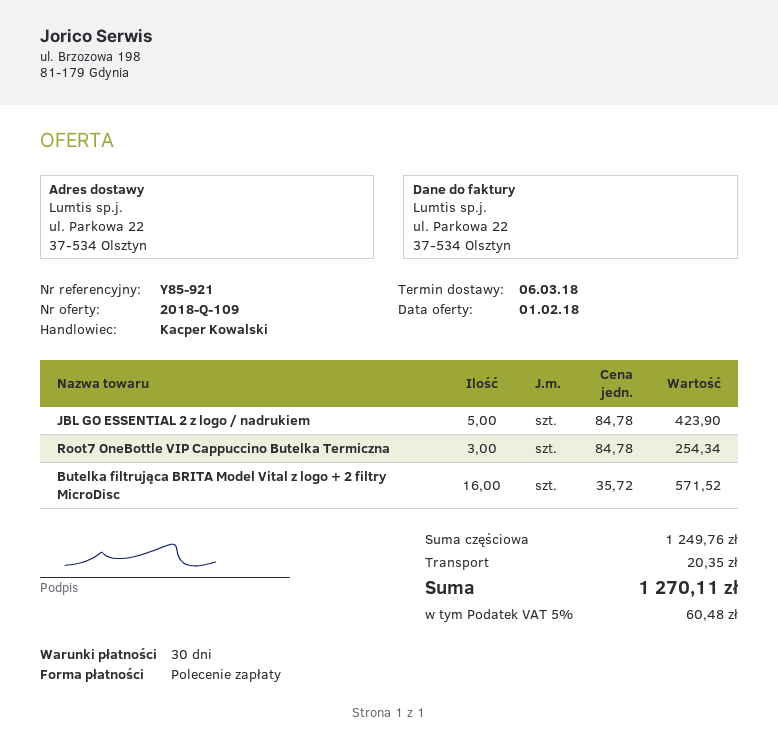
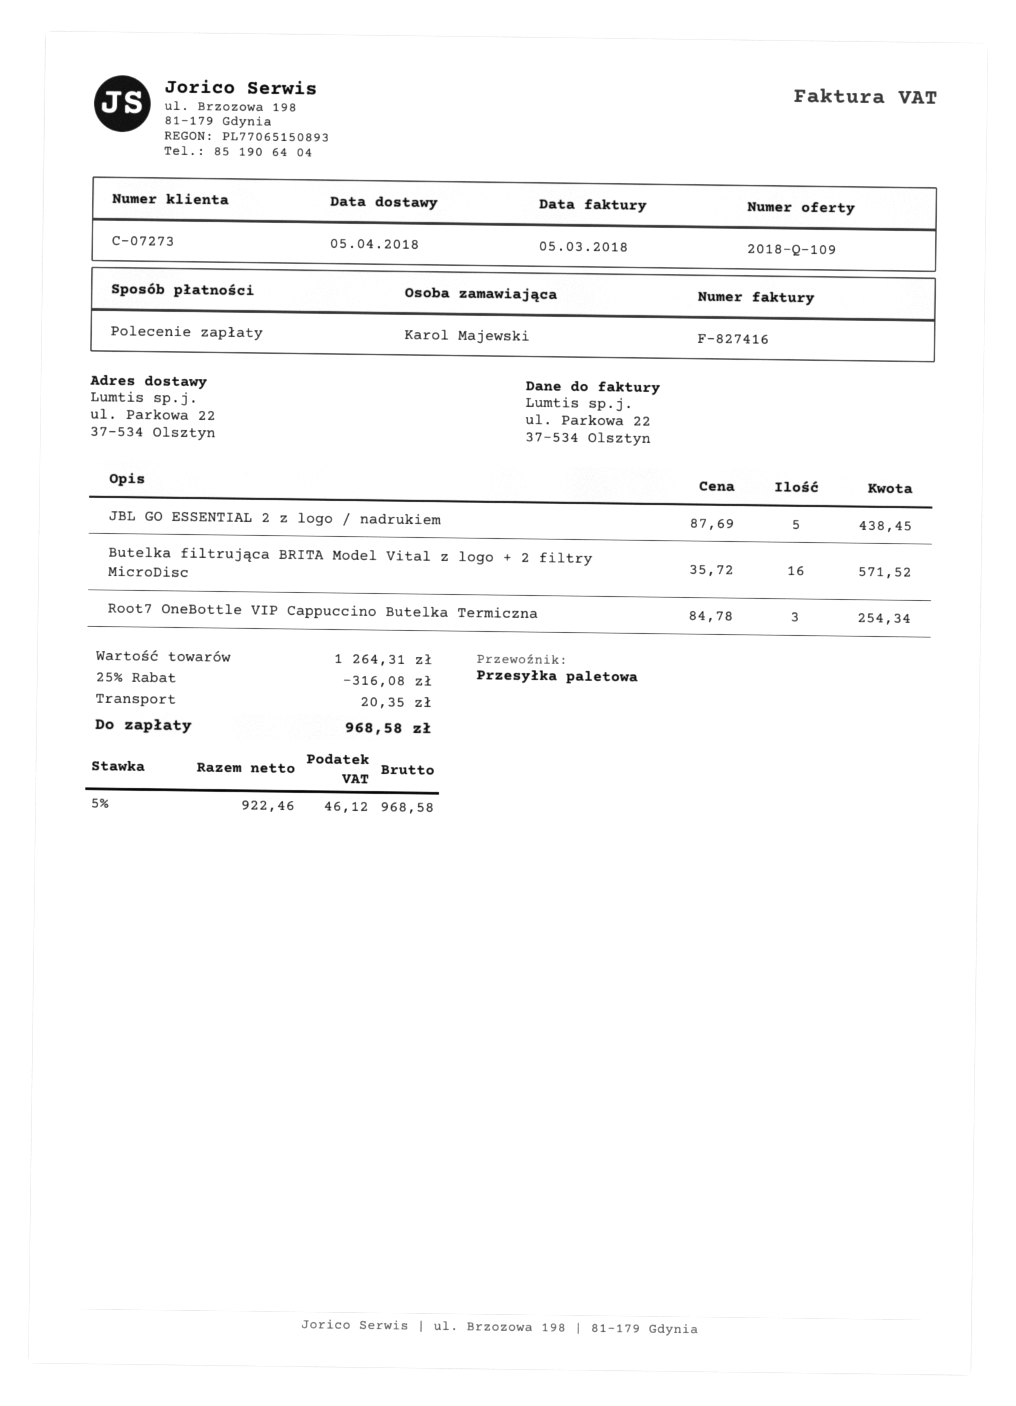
delivery date: 2018-03-06 -> 2018-04-05
JBL GO ESSENTIAL 2 z logo / nadrukiem: 5 x 84.78 = 423.90 -> 5 x 87.69 = 438.45
subtotal: 1249.76 -> 1264.31
discount: none -> 25% = 316.08
tax: 5% = 60.48 -> 5% = 46.12
total: 1270.11 -> 968.58

